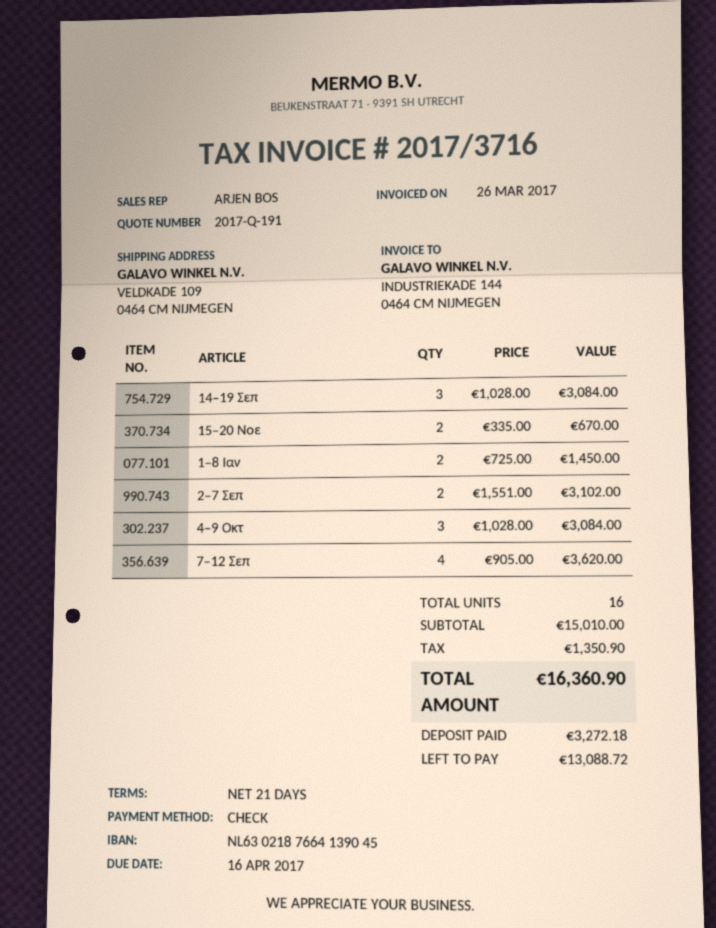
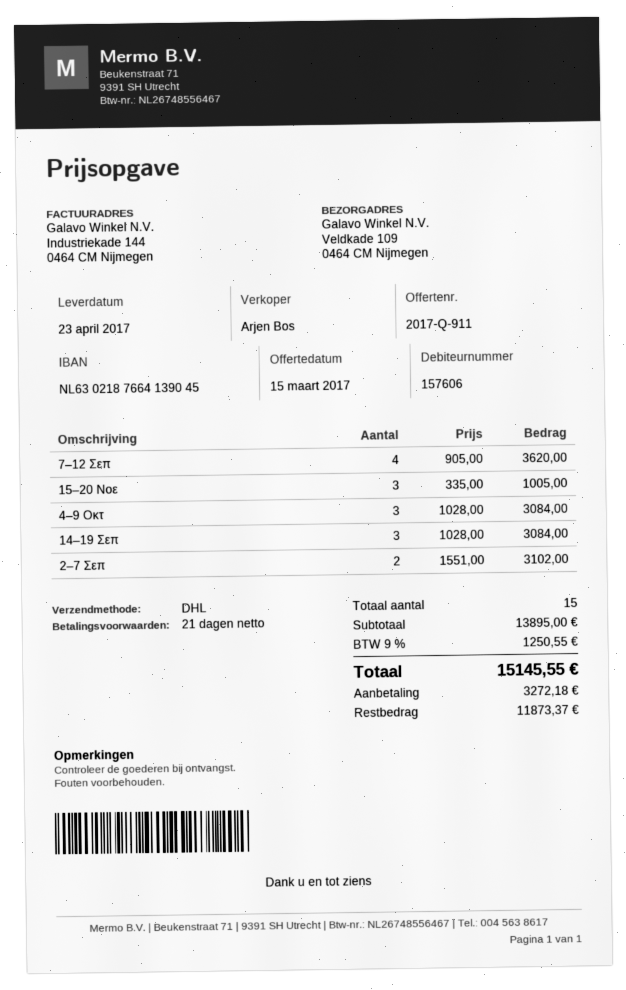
quote number: 2017-Q-191 -> 2017-Q-911
15–20 Νοε: 2 x 335.00 = 670.00 -> 3 x 335.00 = 1005.00
1–8 Ιαν: 2 x 725.00 = 1450.00 -> none
total quantity: 16 -> 15
subtotal: 15010.00 -> 13895.00
tax: 1350.90 -> 1250.55
total: 16360.90 -> 15145.55
balance: 13088.72 -> 11873.37

